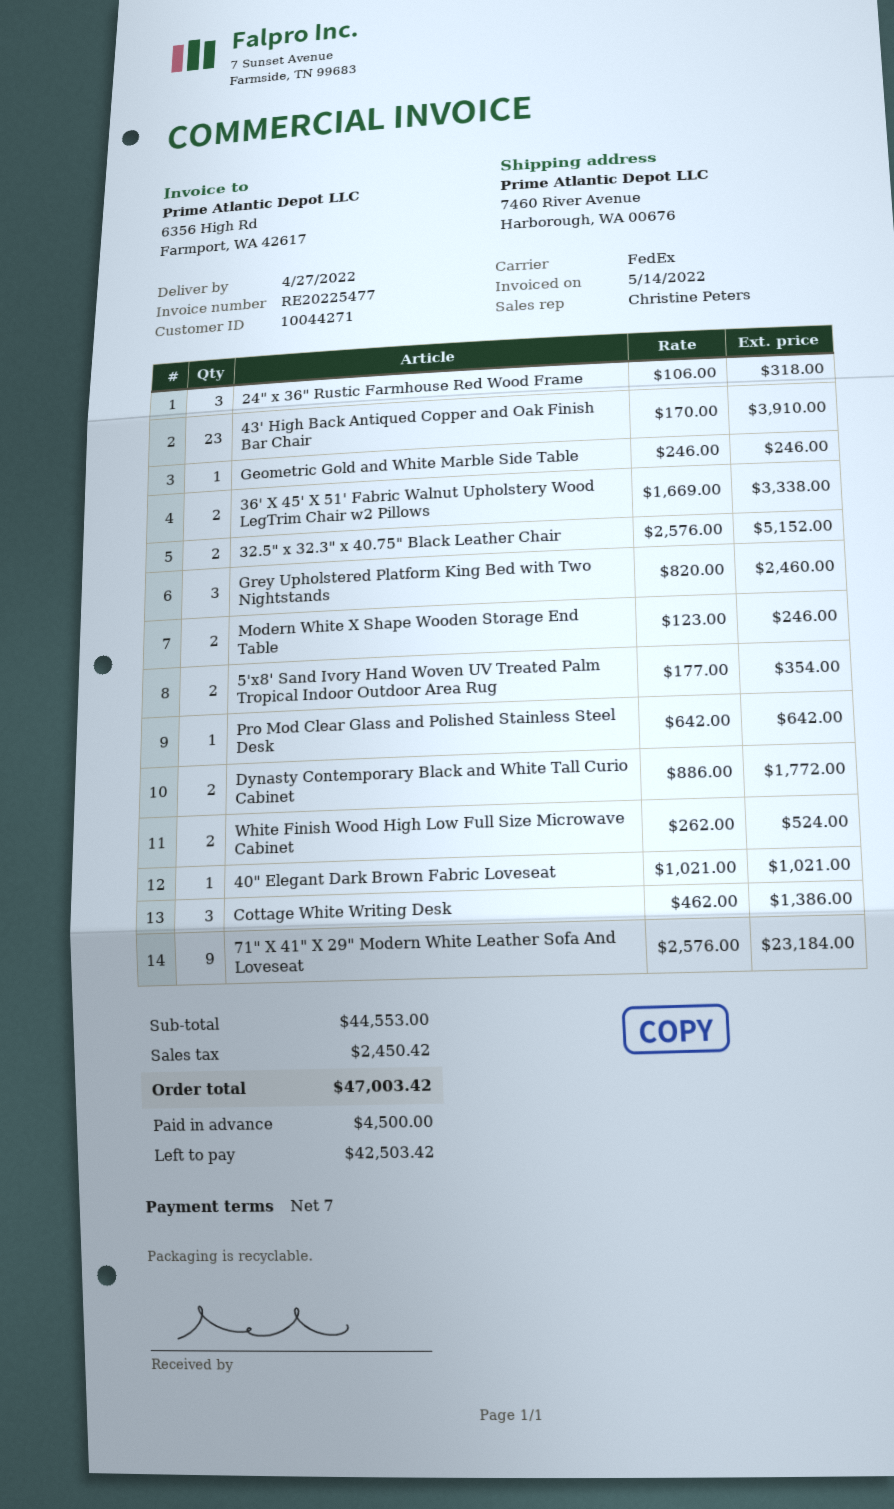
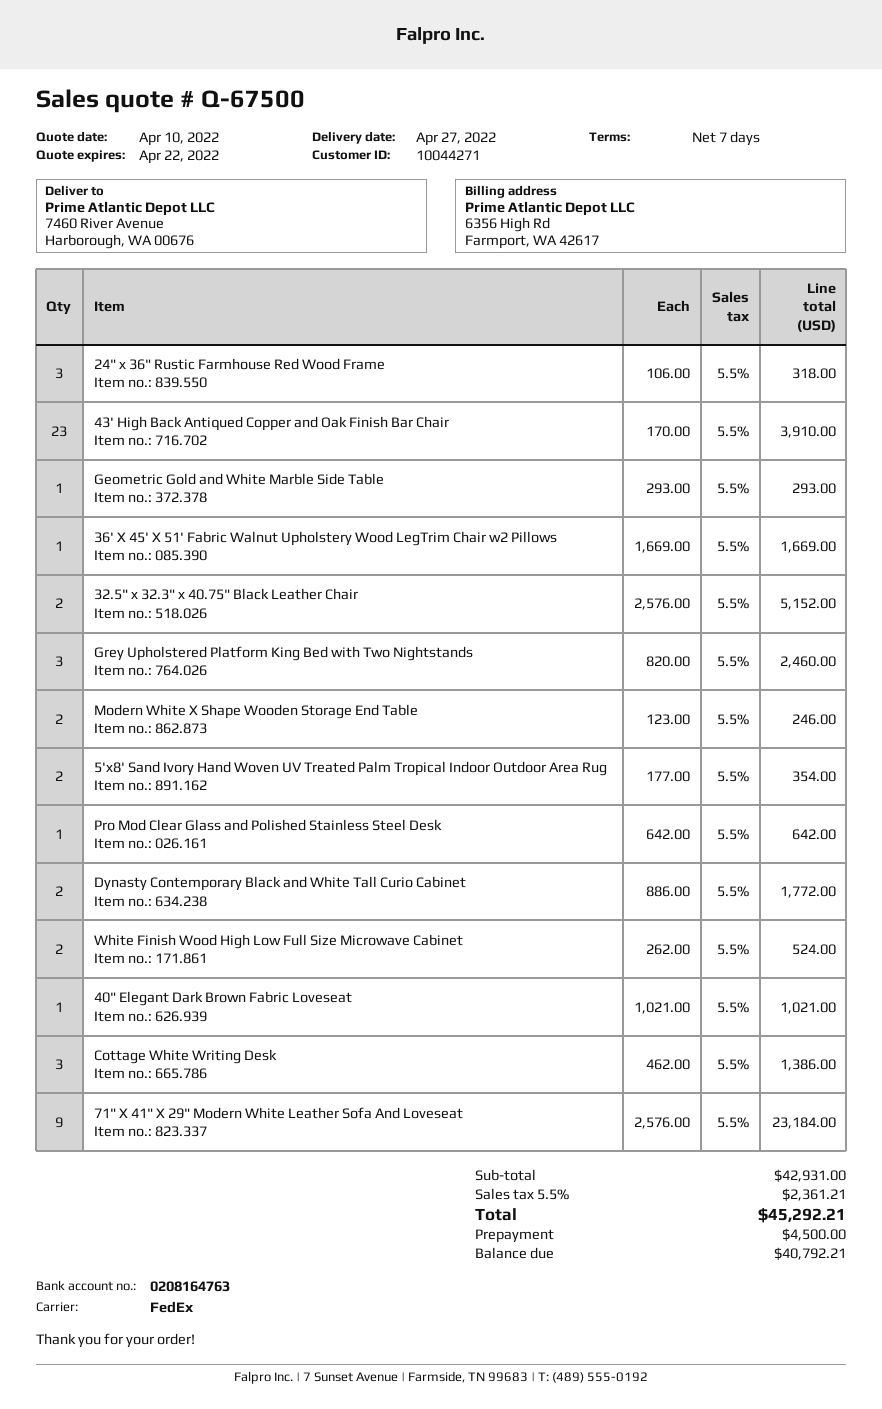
Geometric Gold and White Marble Side Table: 1 x 246.00 = 246.00 -> 1 x 293.00 = 293.00
36' X 45' X 51' Fabric Walnut Upholstery Wood LegTrim Chair w2 Pillows: 2 x 1669.00 = 3338.00 -> 1 x 1669.00 = 1669.00
subtotal: 44553.00 -> 42931.00
tax: 2450.42 -> 2361.21
total: 47003.42 -> 45292.21
balance: 42503.42 -> 40792.21

